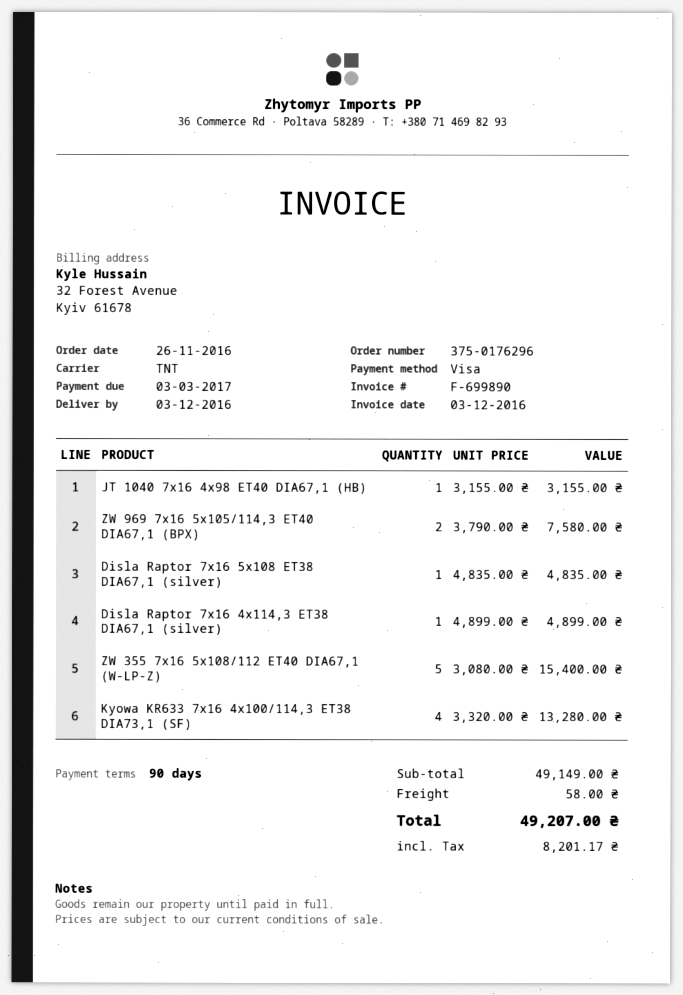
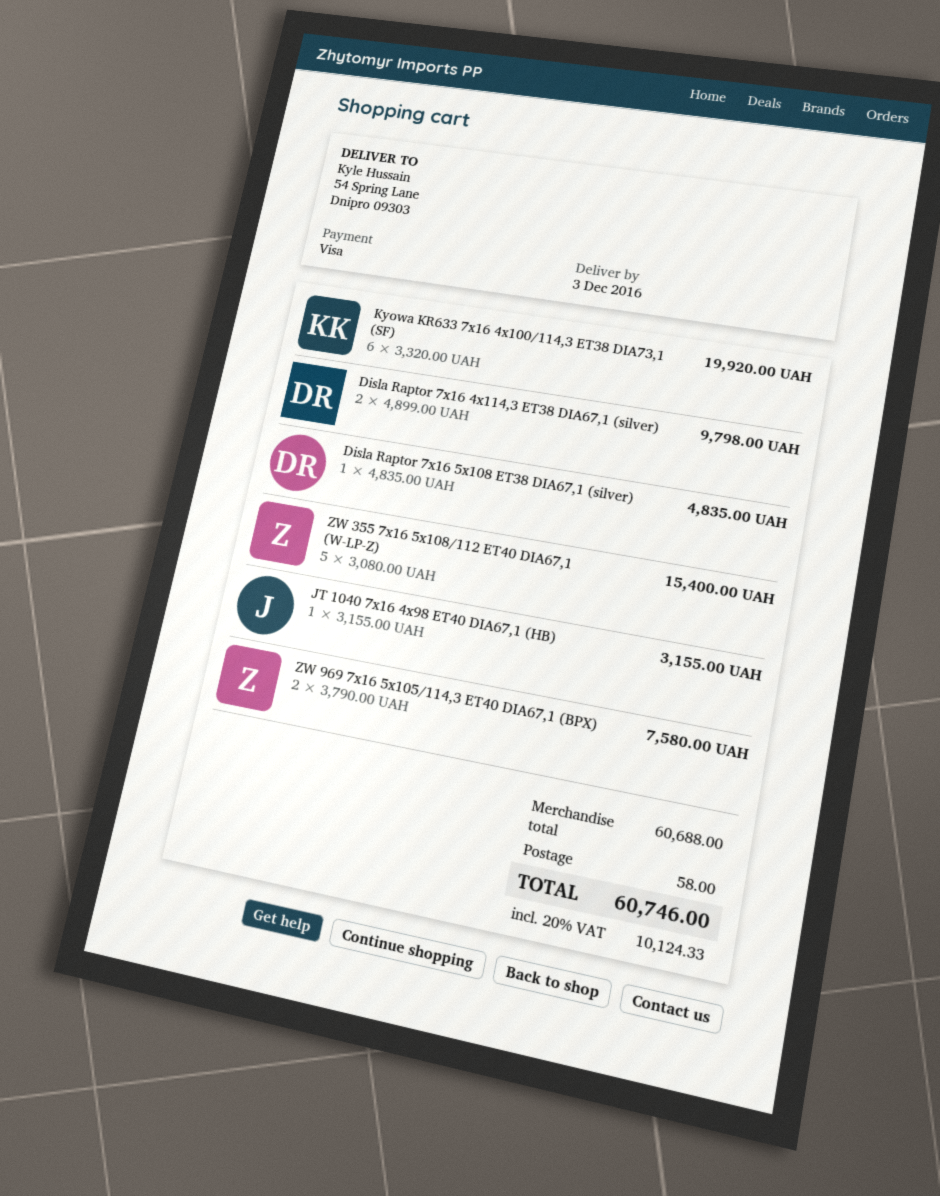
Disla Raptor 7x16 4x114,3 ET38 DIA67,1 (silver): 1 x 4899.00 = 4899.00 -> 2 x 4899.00 = 9798.00
Kyowa KR633 7x16 4x100/114,3 ET38 DIA73,1 (SF): 4 x 3320.00 = 13280.00 -> 6 x 3320.00 = 19920.00
subtotal: 49149.00 -> 60688.00
tax: 8201.17 -> 10124.33
total: 49207.00 -> 60746.00

